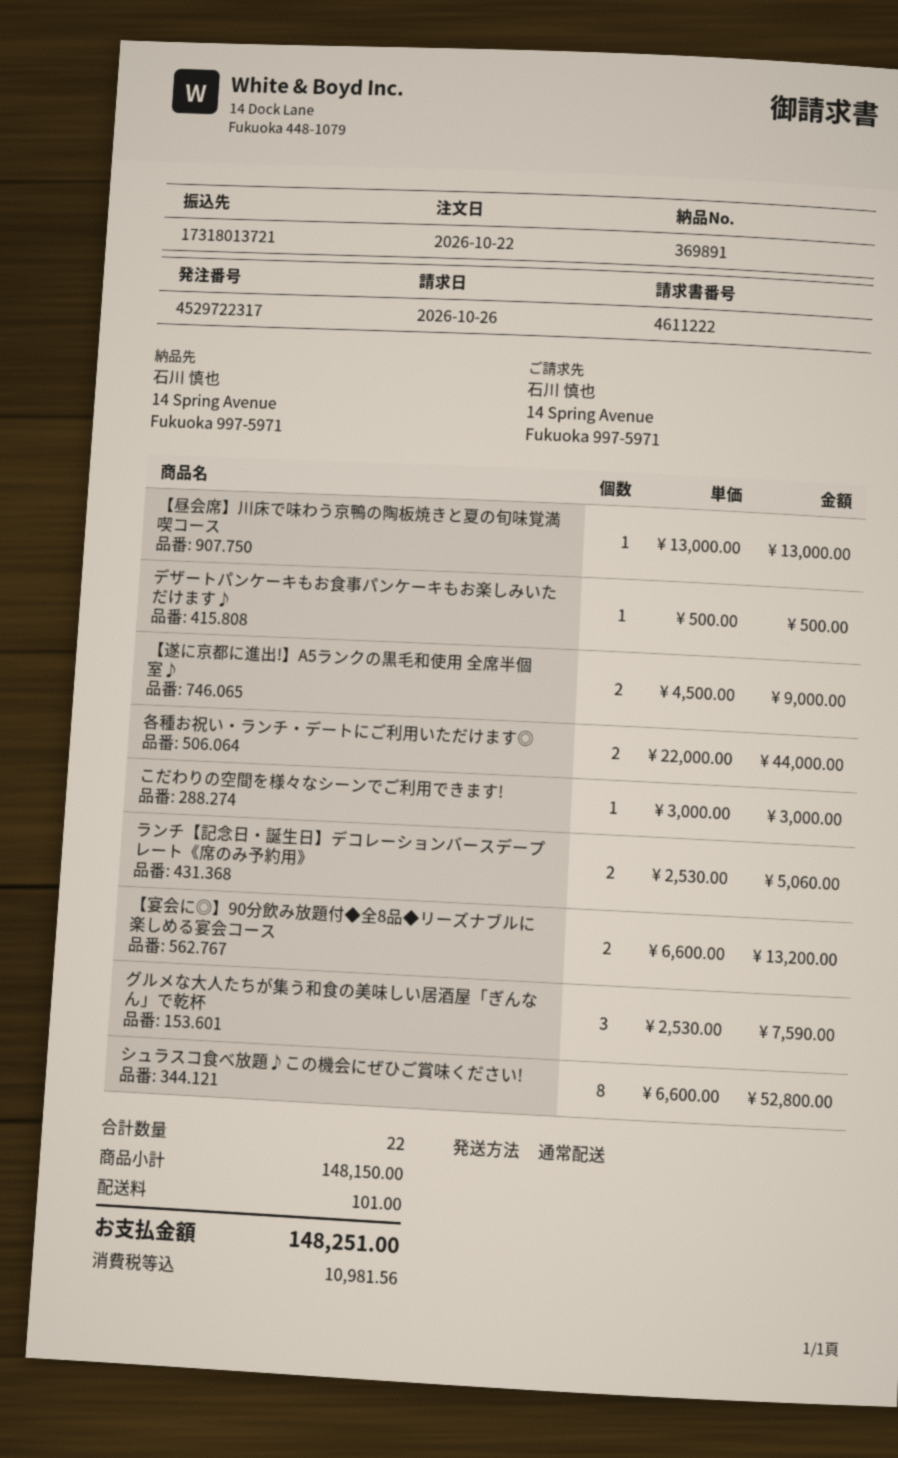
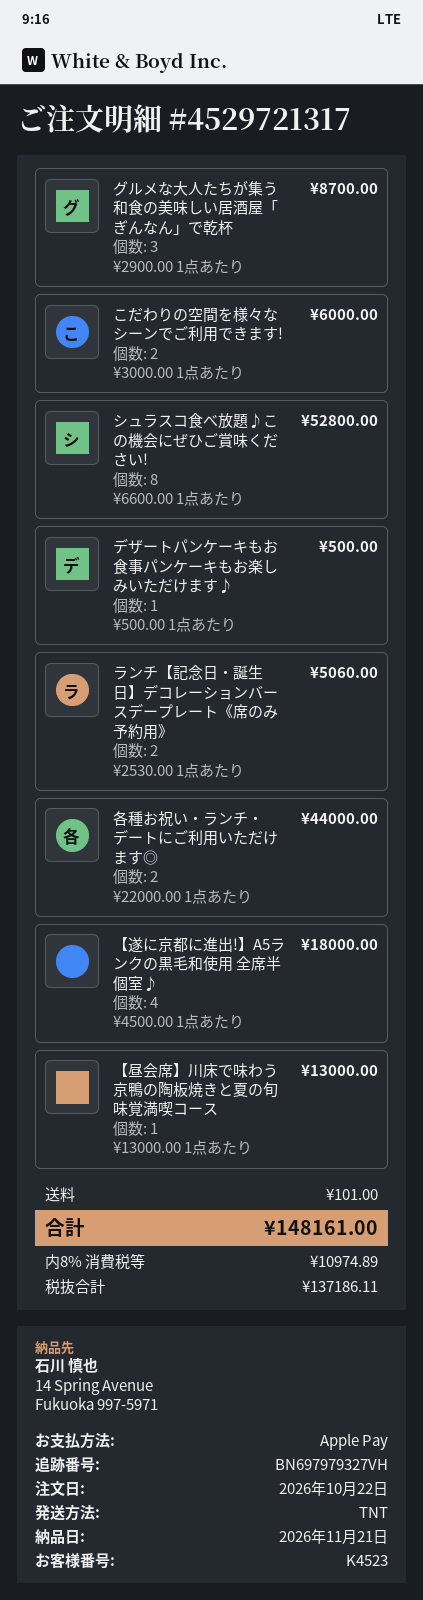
order number: 4529722317 -> 4529721317
shipping method: standard -> TNT
【遂に京都に進出!】A5ランクの黒毛和使用 全席半個室♪: 2 x 4500.00 = 9000.00 -> 4 x 4500.00 = 18000.00
こだわりの空間を様々なシーンでご利用できます!: 1 x 3000.00 = 3000.00 -> 2 x 3000.00 = 6000.00
【宴会に◎】90分飲み放題付◆全8品◆リーズナブルに楽しめる宴会コース: 2 x 6600.00 = 13200.00 -> none
グルメな大人たちが集う和食の美味しい居酒屋「ぎんなん」で乾杯: 3 x 2530.00 = 7590.00 -> 3 x 2900.00 = 8700.00
tax: 10981.56 -> 10974.89
total: 148251.00 -> 148161.00

